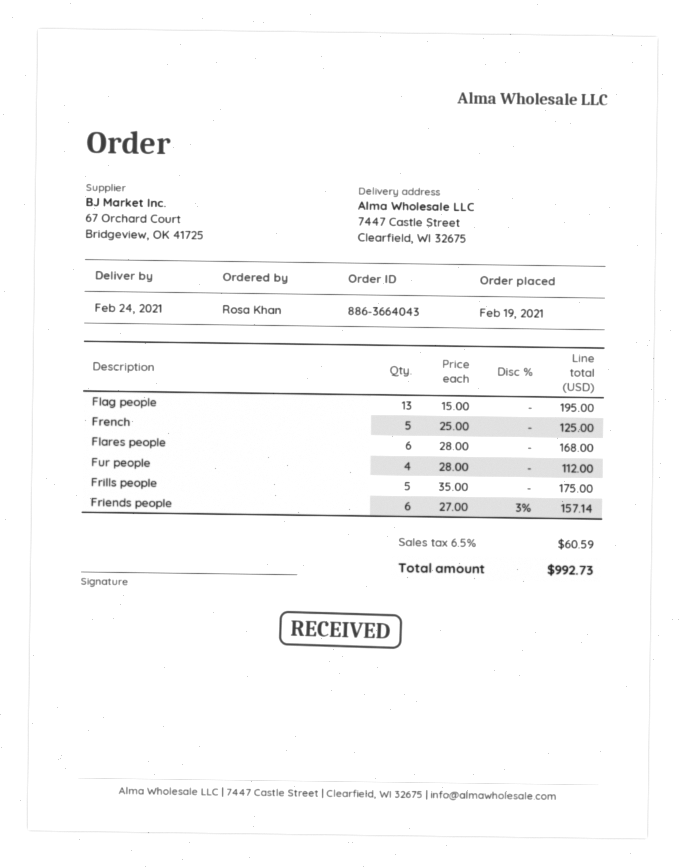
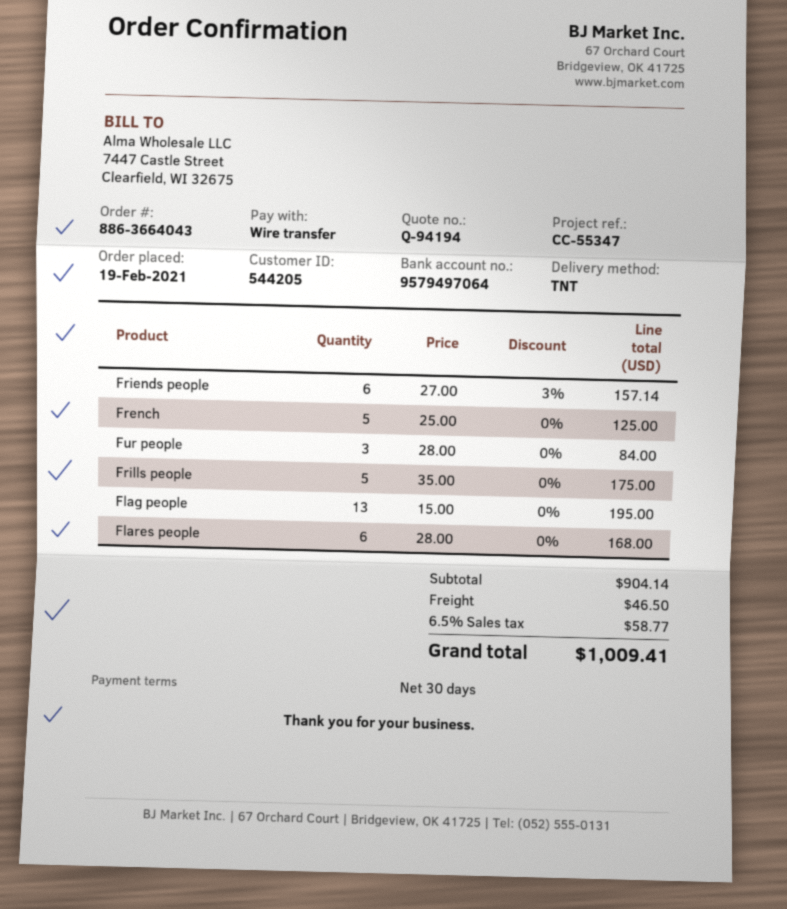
Fur people: 4 x 28.00 = 112.00 -> 3 x 28.00 = 84.00
shipping: none -> 46.50
tax: 6.5% = 60.59 -> 6.5% = 58.77
total: 992.73 -> 1009.41

